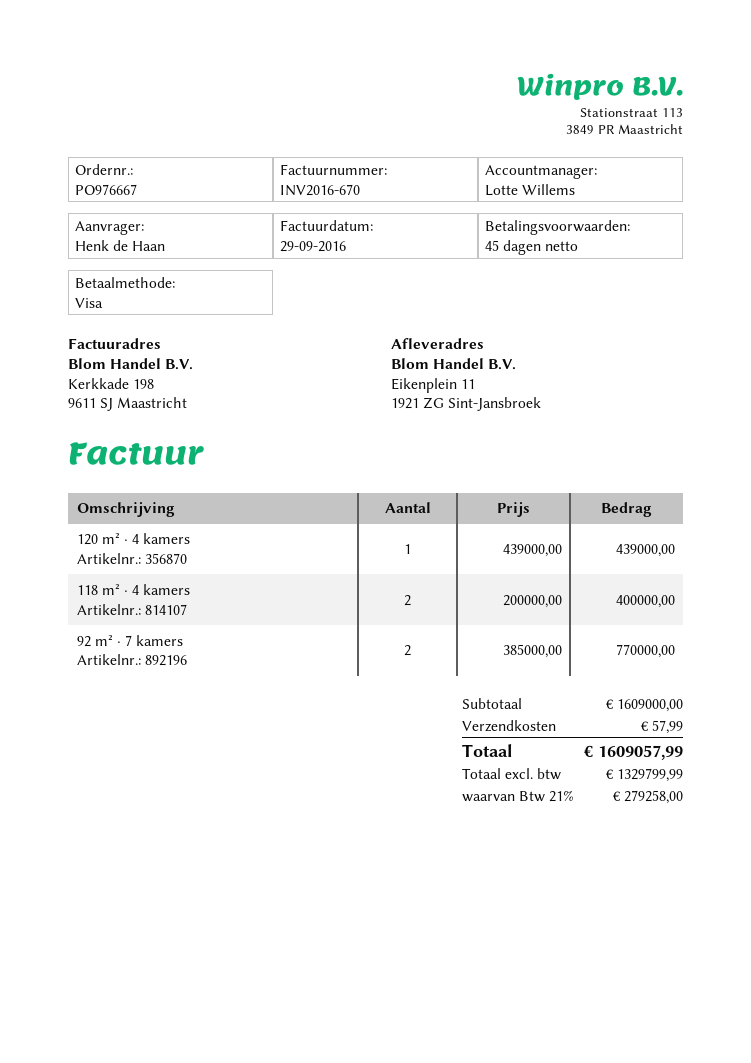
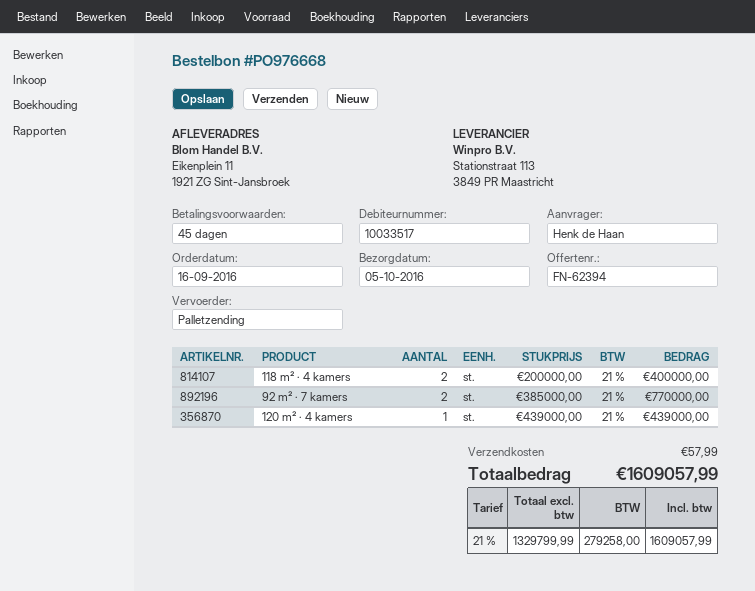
order number: PO976667 -> PO976668

